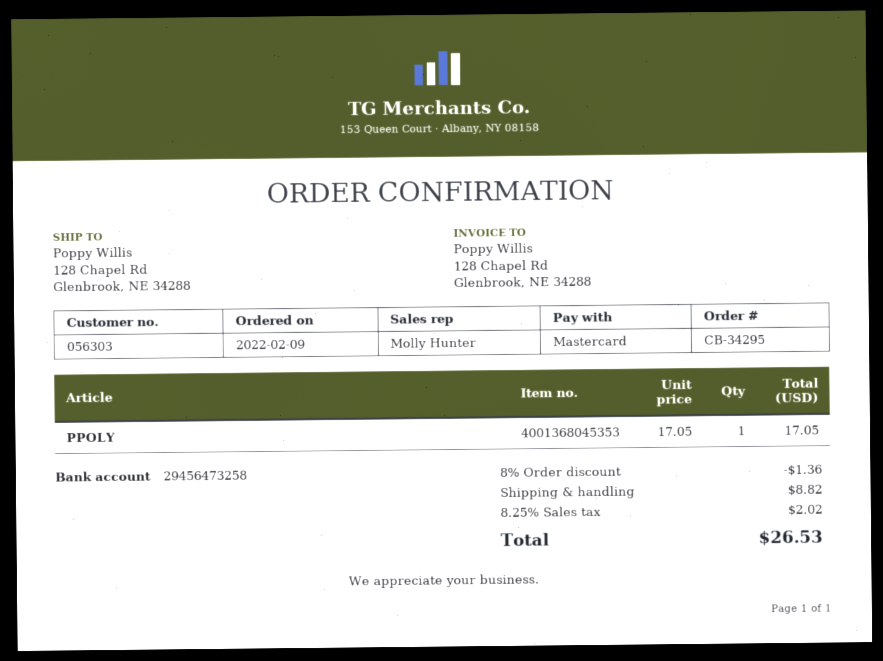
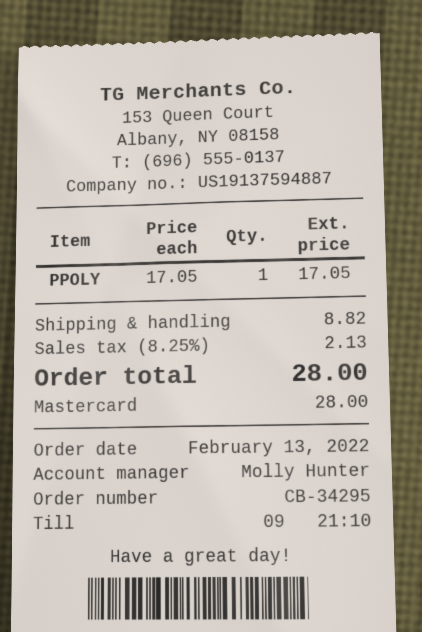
order date: 2022-02-09 -> 2022-02-13
discount: 8% = 1.36 -> none
tax: 8.25% = 2.02 -> 8.25% = 2.13
total: 26.53 -> 28.00

